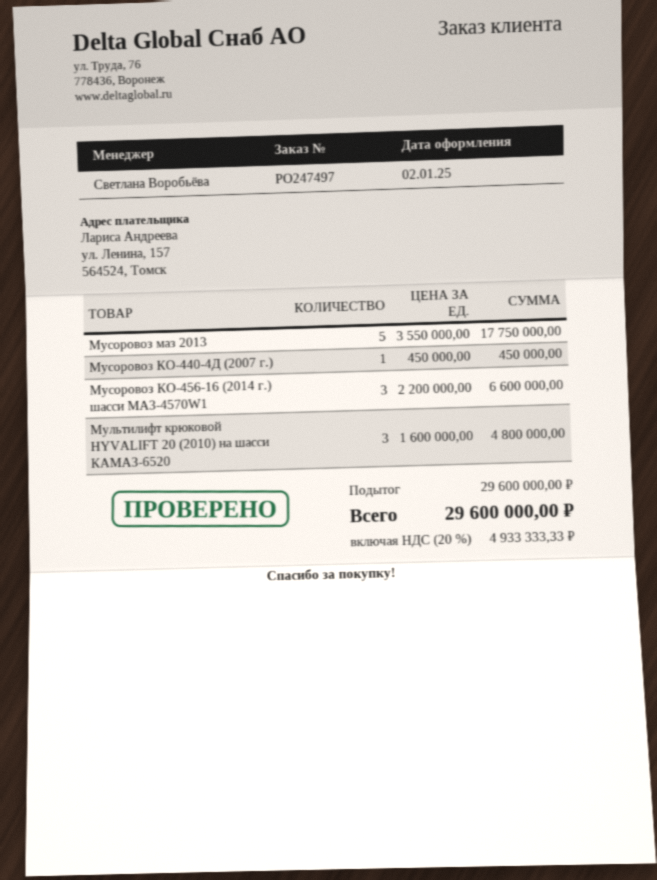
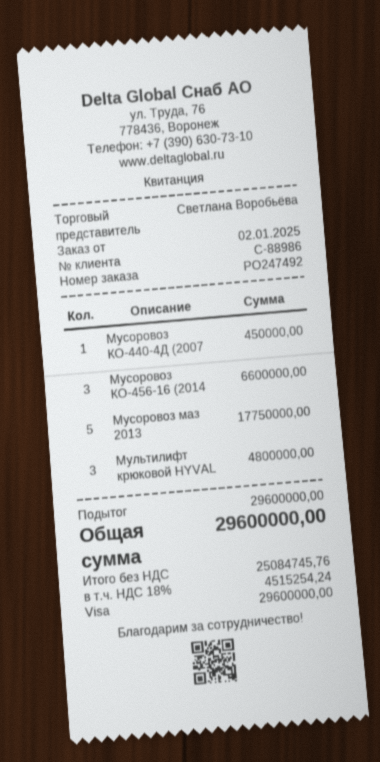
order number: PO247497 -> PO247492
tax: 20% = 4933333.33 -> 18% = 4515254.24

